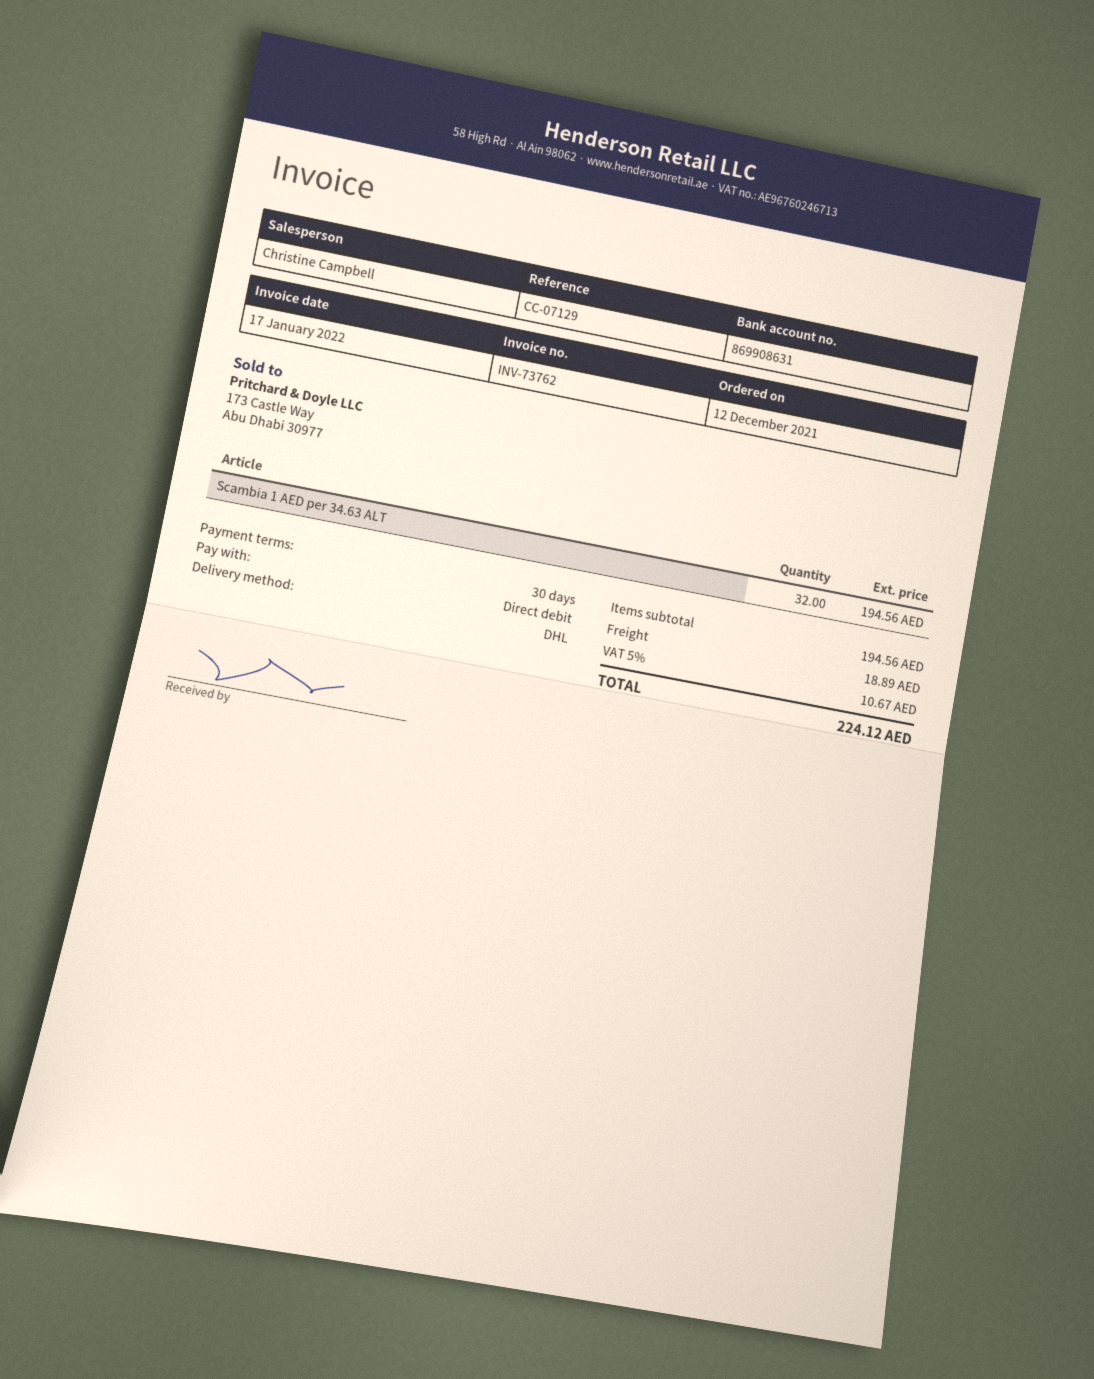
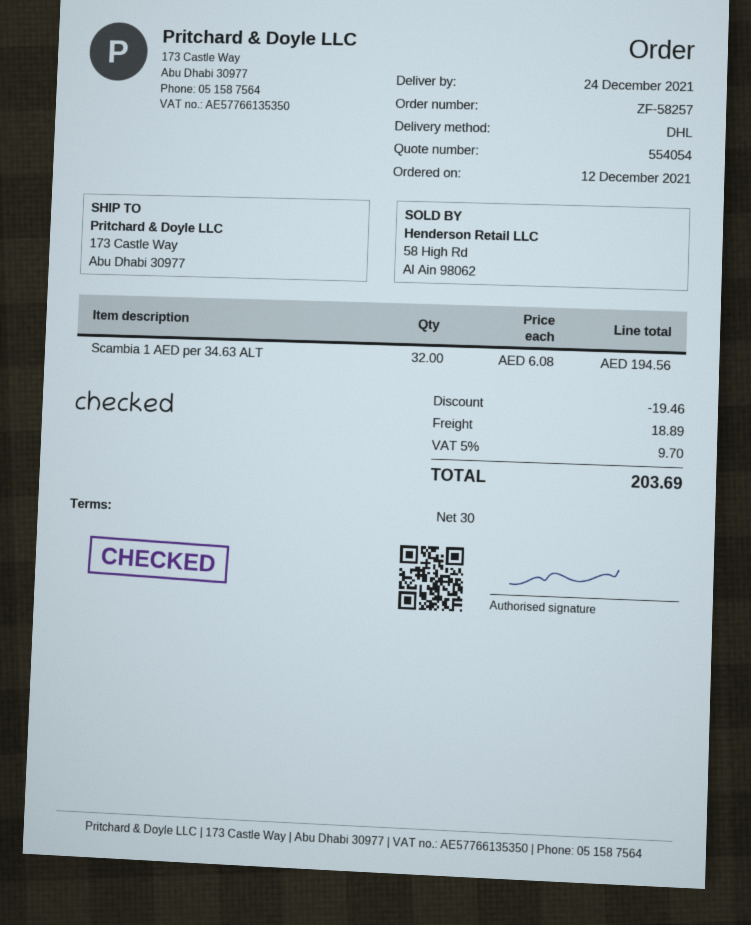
discount: none -> 19.46
tax: 5% = 10.67 -> 5% = 9.70
total: 224.12 -> 203.69

